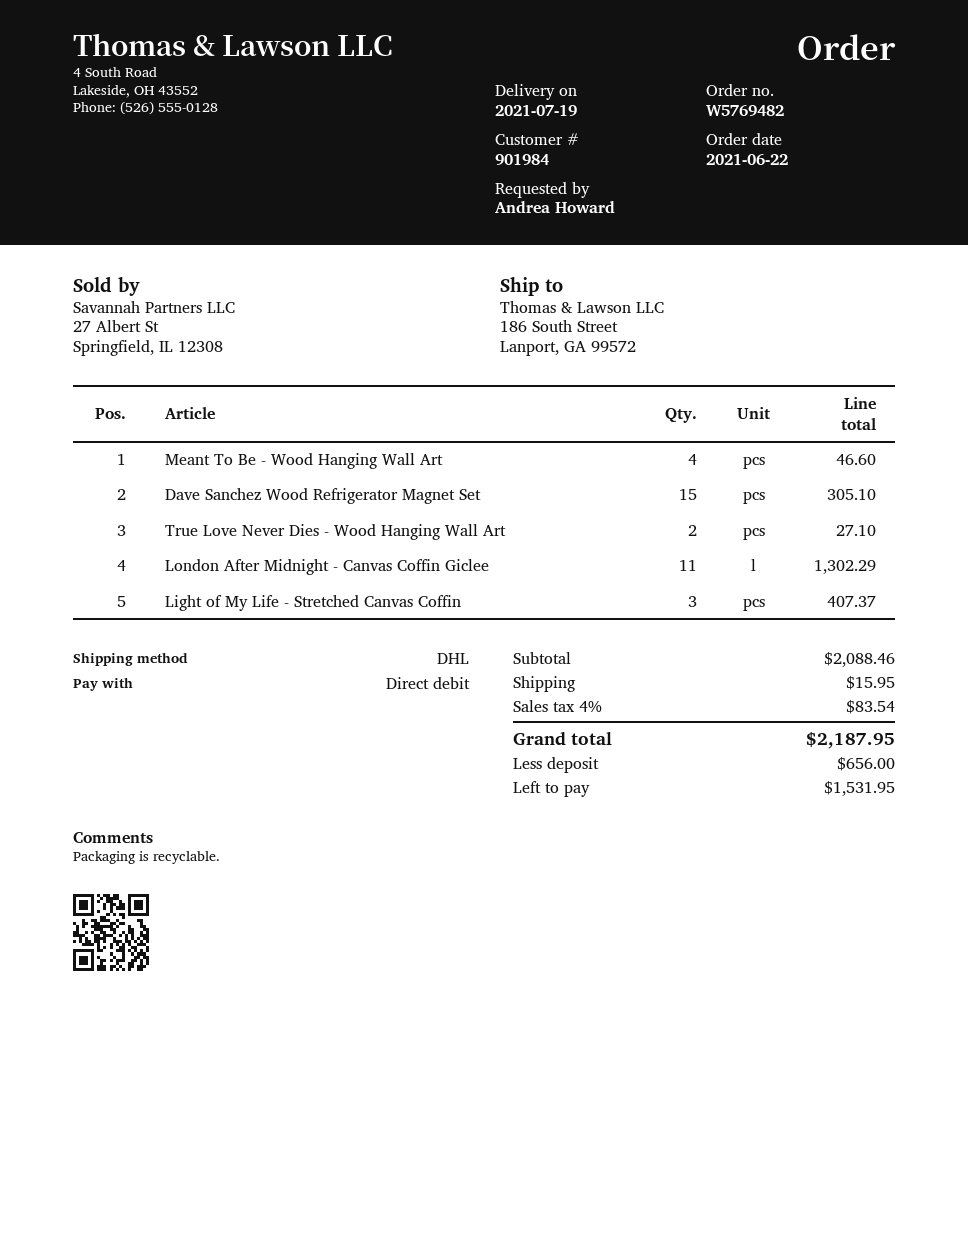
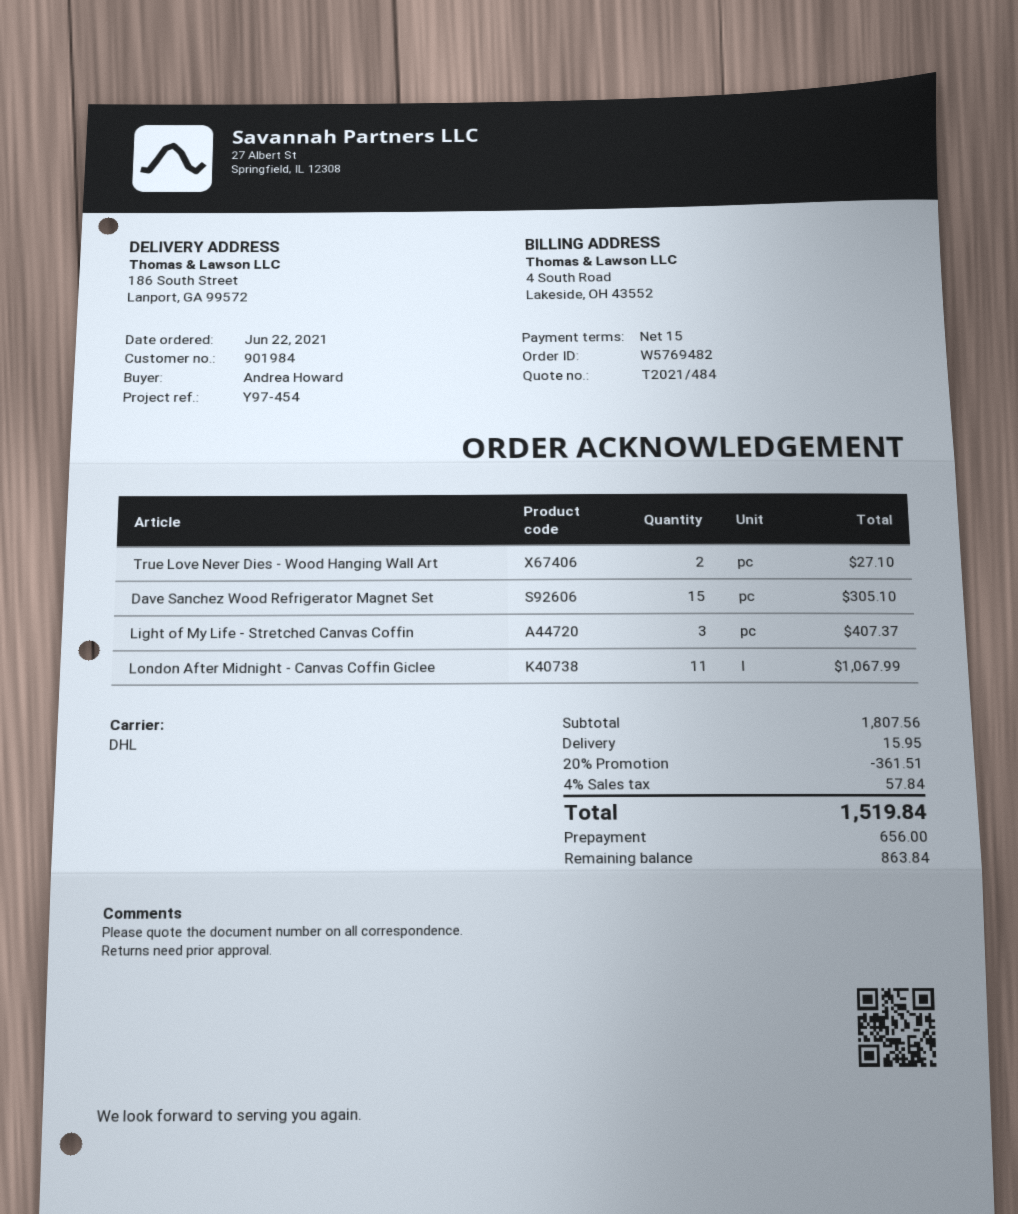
Meant To Be - Wood Hanging Wall Art: 4 for 46.60 -> none
London After Midnight - Canvas Coffin Giclee: 11 for 1302.29 -> 11 for 1067.99
subtotal: 2088.46 -> 1807.56
discount: none -> 20% = 361.51
tax: 4% = 83.54 -> 4% = 57.84
total: 2187.95 -> 1519.84
balance: 1531.95 -> 863.84

